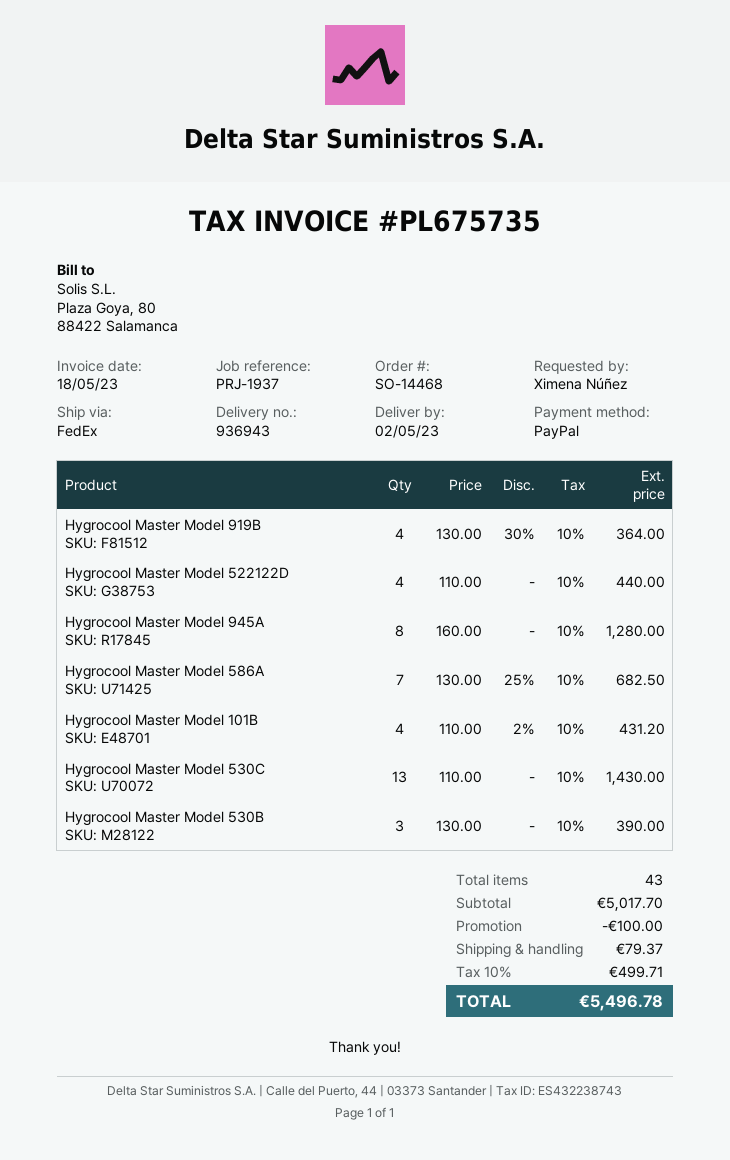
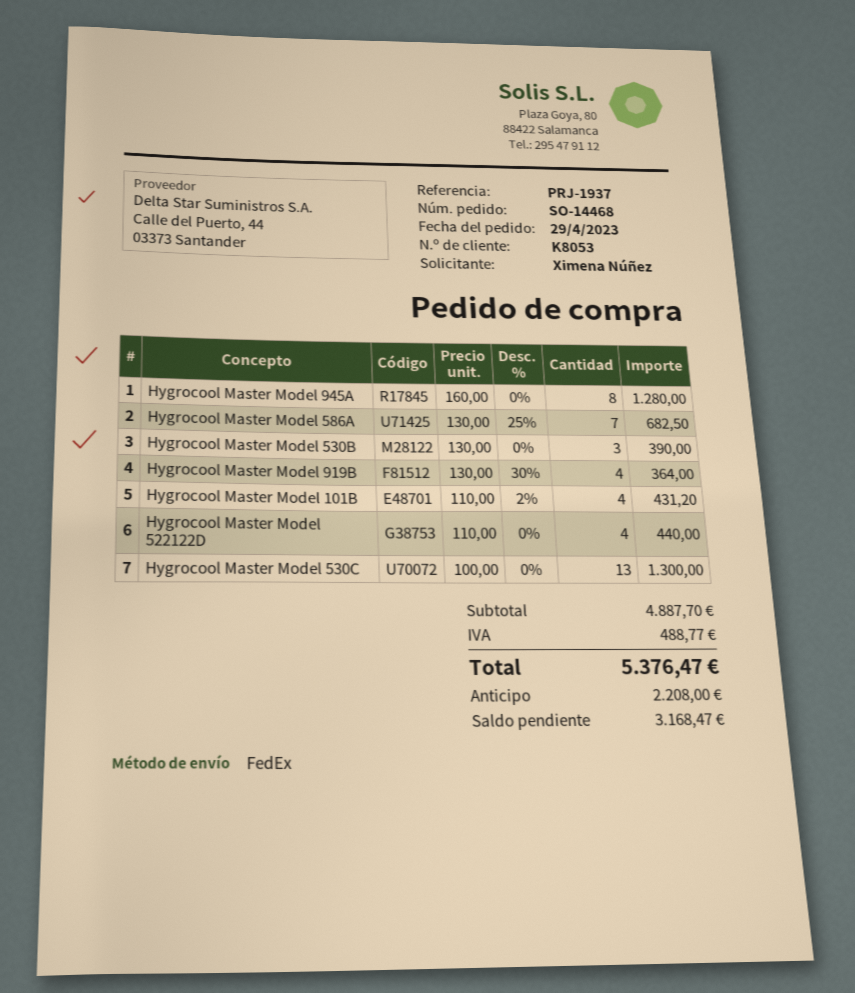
Hygrocool Master Model 530C: 13 x 110.00 = 1430.00 -> 13 x 100.00 = 1300.00
subtotal: 5017.70 -> 4887.70
discount: 100.00 -> none
shipping: 79.37 -> none
tax: 499.71 -> 488.77
total: 5496.78 -> 5376.47

